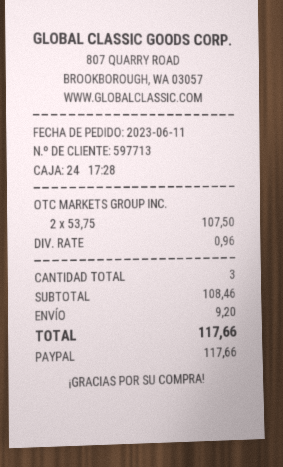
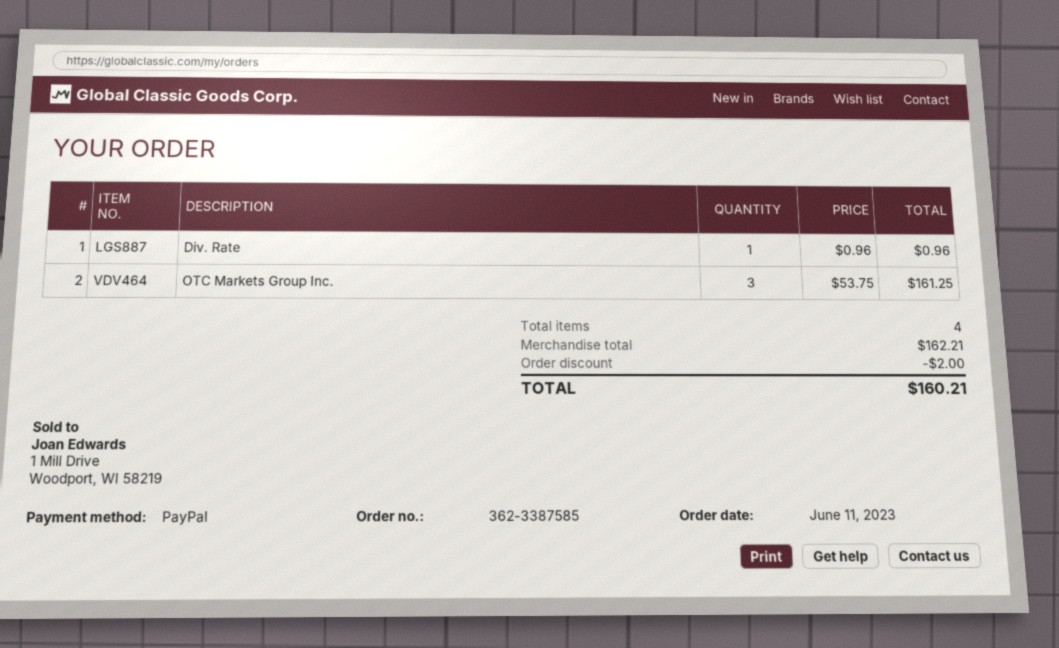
OTC MARKETS GROUP INC.: 2 x 53.75 = 107.50 -> 3 x 53.75 = 161.25
total quantity: 3 -> 4
subtotal: 108.46 -> 162.21
discount: none -> 2.00
shipping: 9.20 -> none
total: 117.66 -> 160.21

